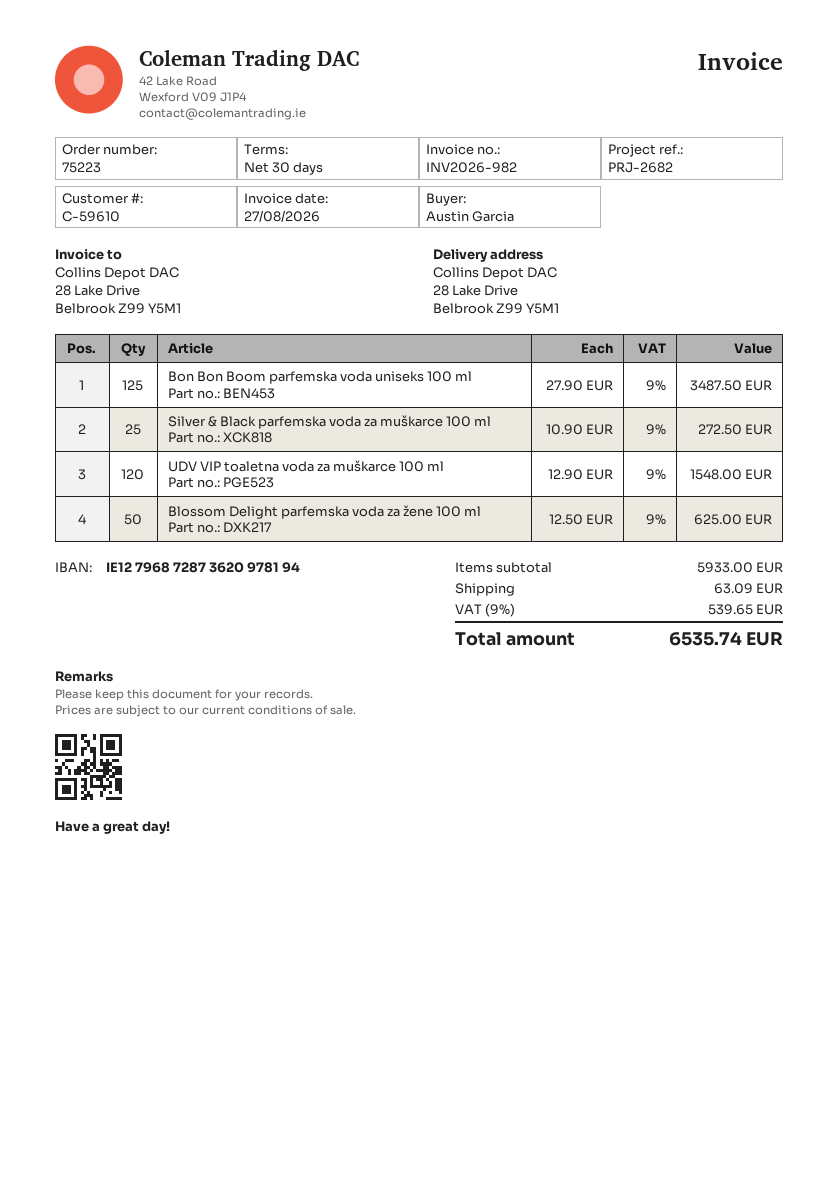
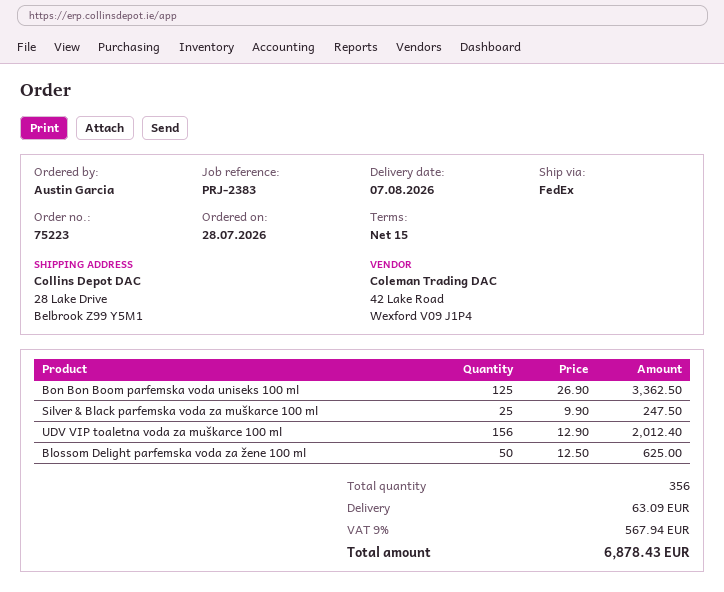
payment terms: 30 days -> 15 days
reference: PRJ-2682 -> PRJ-2383
Bon Bon Boom parfemska voda uniseks 100 ml: 125 x 27.90 = 3487.50 -> 125 x 26.90 = 3362.50
Silver & Black parfemska voda za muškarce 100 ml: 25 x 10.90 = 272.50 -> 25 x 9.90 = 247.50
UDV VIP toaletna voda za muškarce 100 ml: 120 x 12.90 = 1548.00 -> 156 x 12.90 = 2012.40
tax: 9% = 539.65 -> 9% = 567.94
total: 6535.74 -> 6878.43

